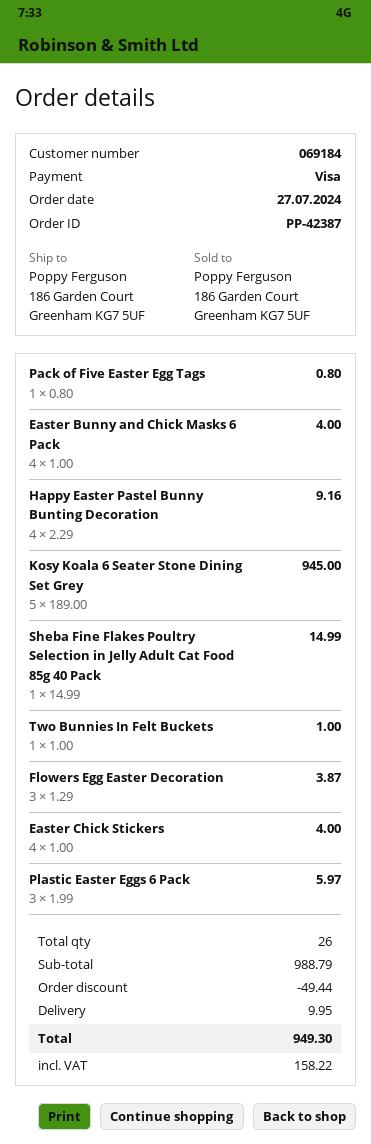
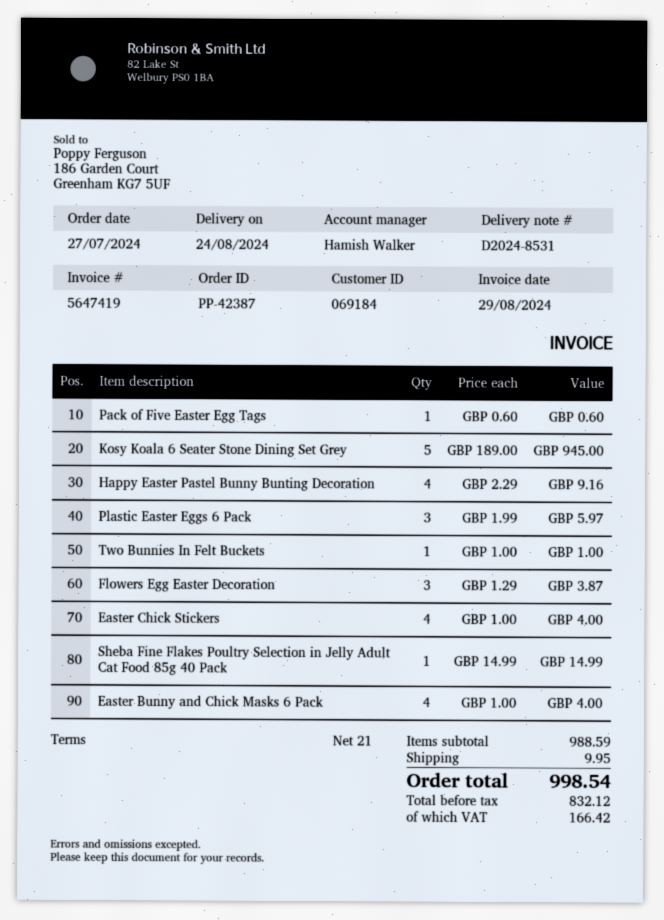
Pack of Five Easter Egg Tags: 1 x 0.80 = 0.80 -> 1 x 0.60 = 0.60
subtotal: 988.79 -> 988.59
discount: 49.44 -> none
tax: 158.22 -> 166.42
total: 949.30 -> 998.54

